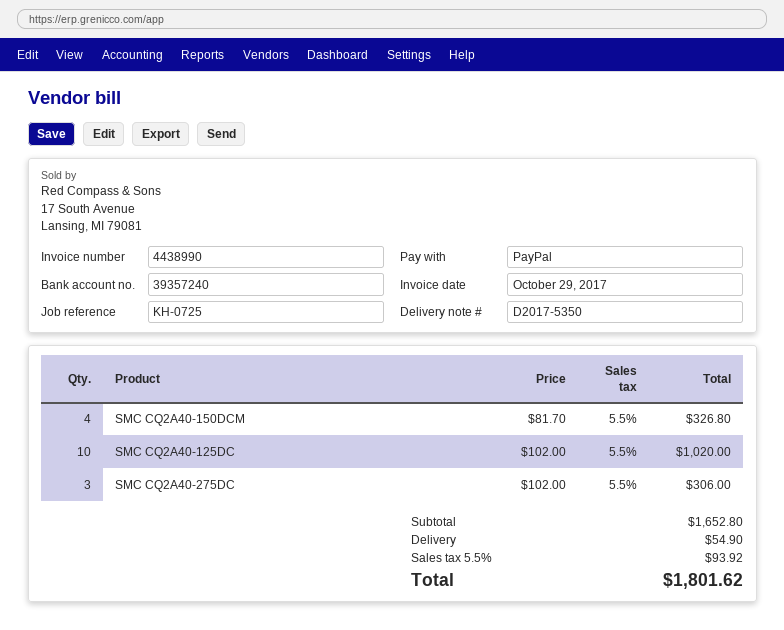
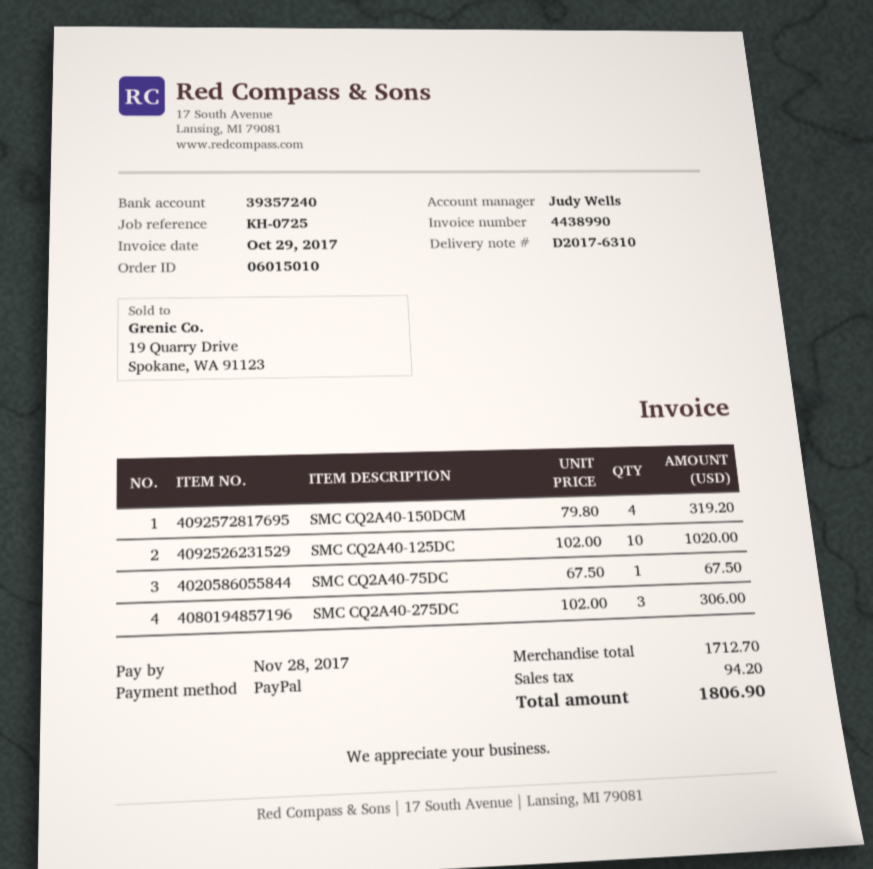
delivery note number: D2017-5350 -> D2017-6310
SMC CQ2A40-150DCM: 4 x 81.70 = 326.80 -> 4 x 79.80 = 319.20
SMC CQ2A40-75DC: none -> 1 x 67.50 = 67.50
subtotal: 1652.80 -> 1712.70
shipping: 54.90 -> none
tax: 93.92 -> 94.20
total: 1801.62 -> 1806.90

